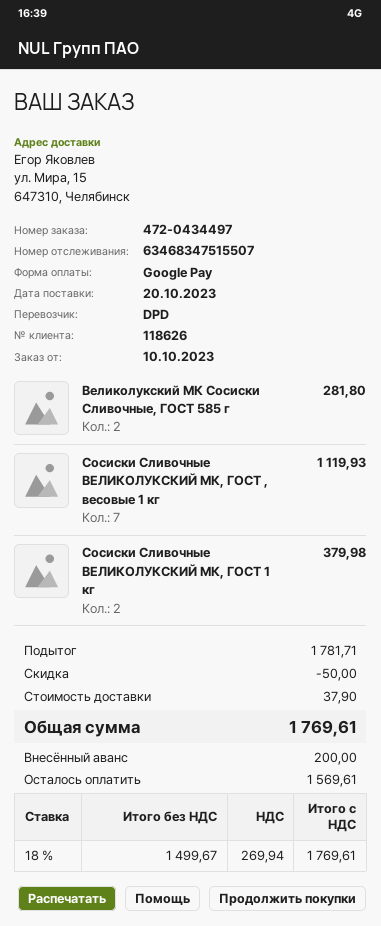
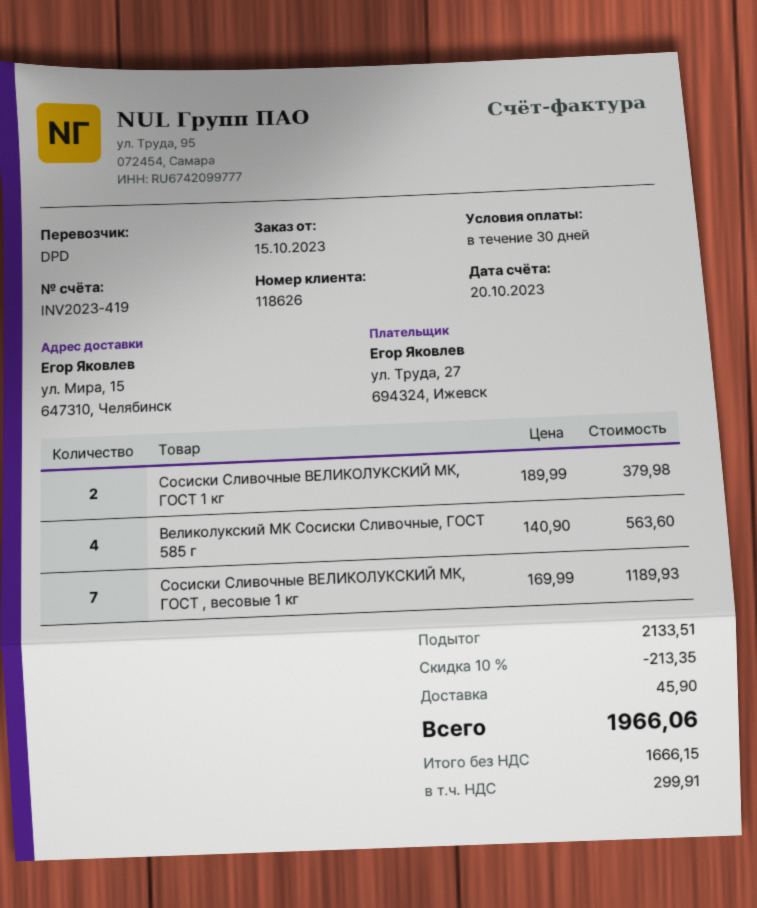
order date: 2023-10-10 -> 2023-10-15
Великолукский МК Сосиски Сливочные, ГОСТ 585 г: 2 for 281.80 -> 4 for 563.60
Сосиски Сливочные ВЕЛИКОЛУКСКИЙ МК, ГОСТ , весовые 1 кг: 7 for 1119.93 -> 7 for 1189.93
subtotal: 1781.71 -> 2133.51
discount: 50.00 -> 213.35
shipping: 37.90 -> 45.90
net: 1499.67 -> 1666.15
tax: 269.94 -> 299.91
total: 1769.61 -> 1966.06

